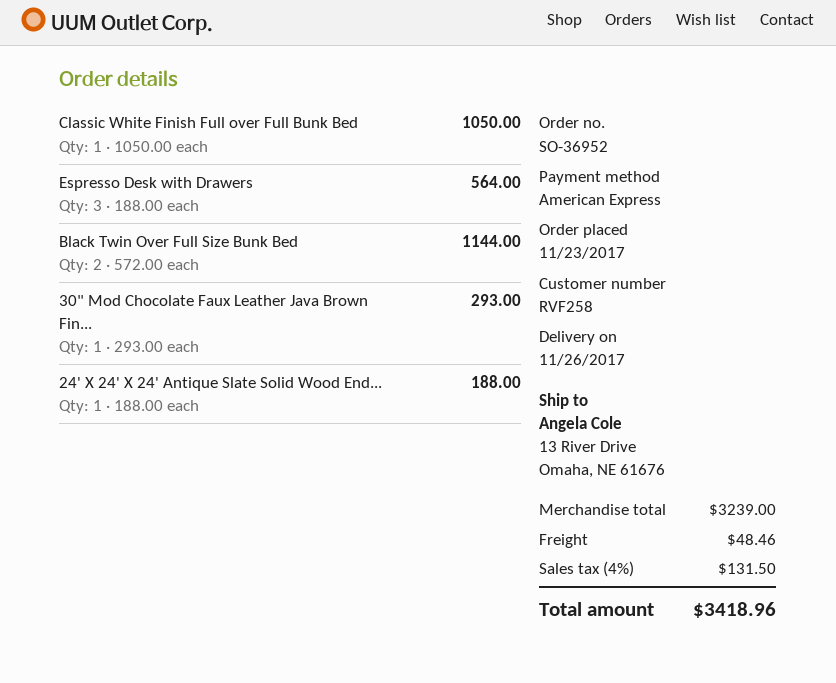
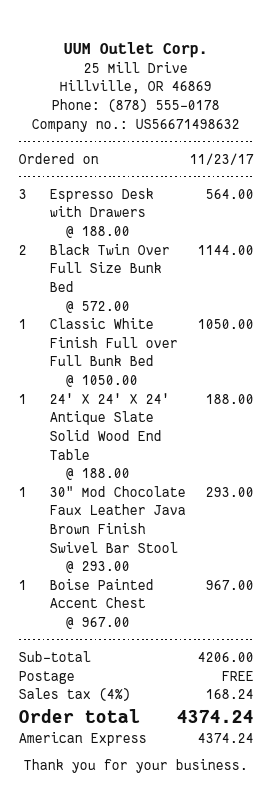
Boise Painted Accent Chest: none -> 1 x 967.00 = 967.00
subtotal: 3239.00 -> 4206.00
shipping: 48.46 -> 0.00
tax: 4% = 131.50 -> 4% = 168.24
total: 3418.96 -> 4374.24

